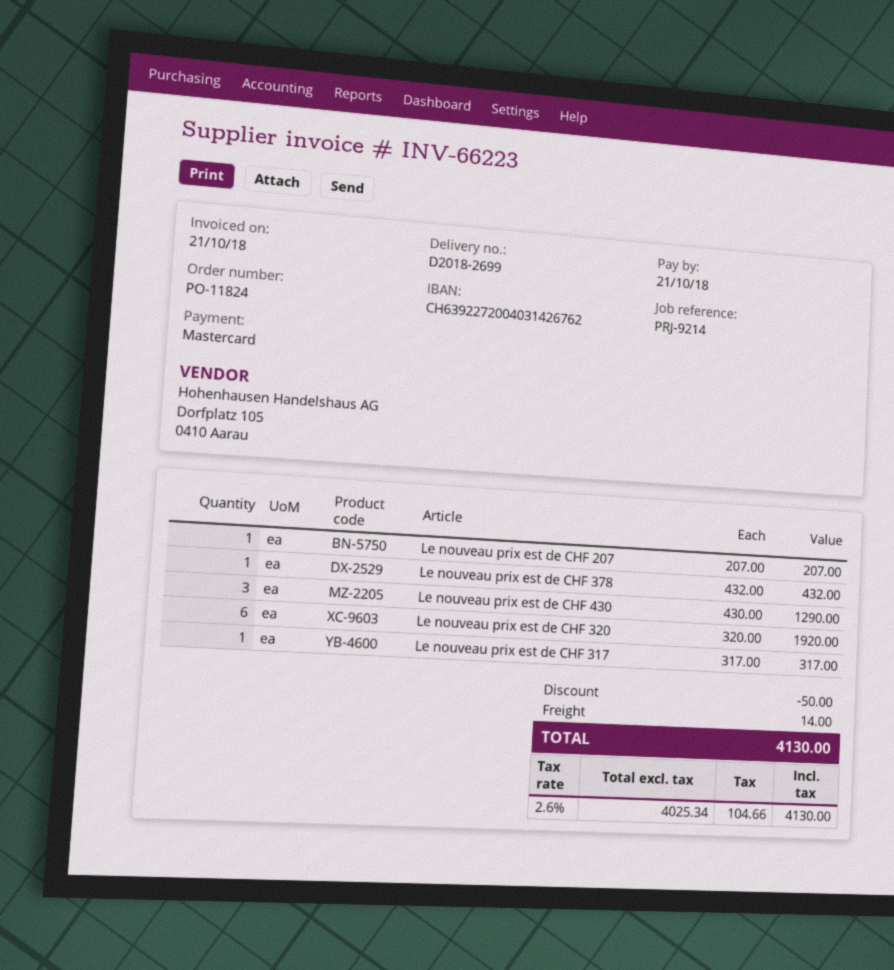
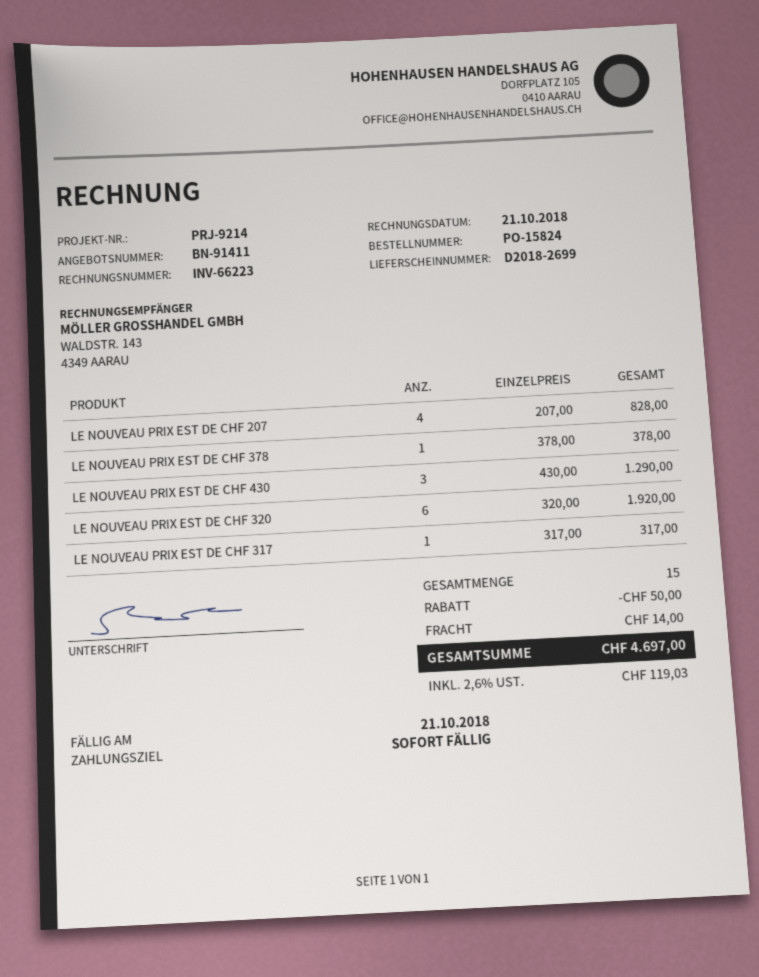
order number: PO-11824 -> PO-15824
Le nouveau prix est de CHF 207: 1 x 207.00 = 207.00 -> 4 x 207.00 = 828.00
Le nouveau prix est de CHF 378: 1 x 432.00 = 432.00 -> 1 x 378.00 = 378.00
tax: 2.6% = 104.66 -> 2.6% = 119.03
total: 4130.00 -> 4697.00

